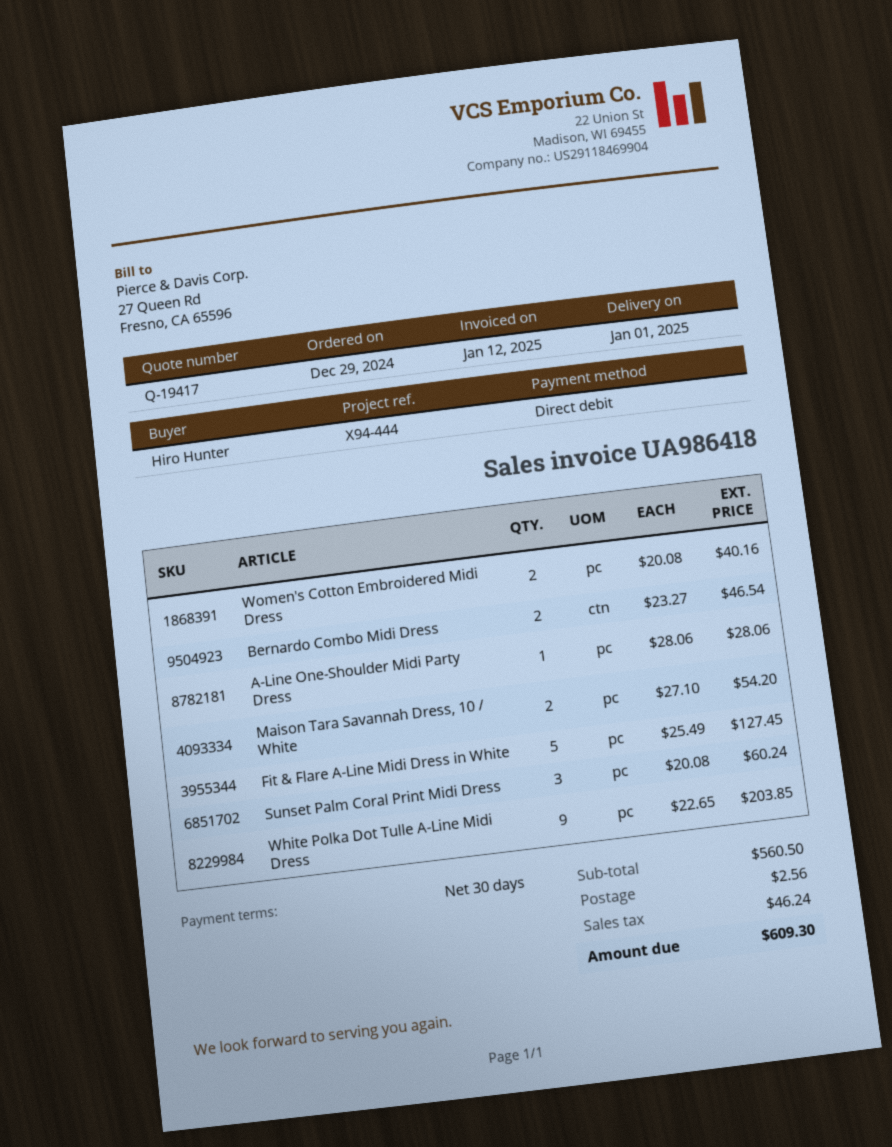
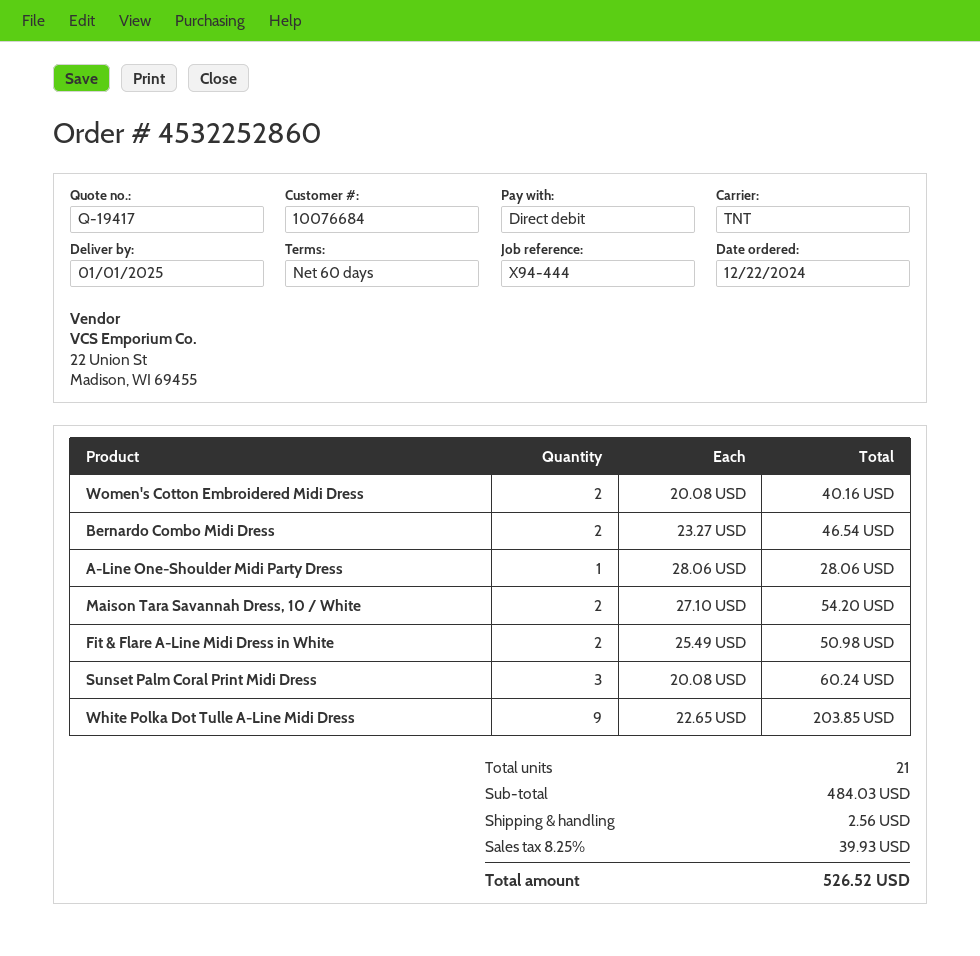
order date: 2024-12-29 -> 2024-12-22
payment terms: 30 days -> 60 days
Fit & Flare A-Line Midi Dress in White: 5 x 25.49 = 127.45 -> 2 x 25.49 = 50.98
subtotal: 560.50 -> 484.03
tax: 46.24 -> 39.93
total: 609.30 -> 526.52

